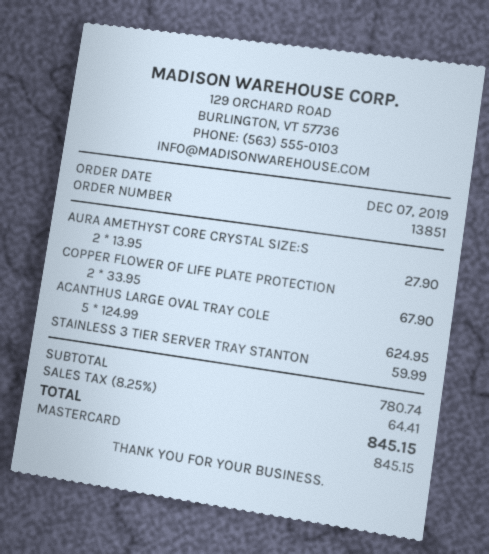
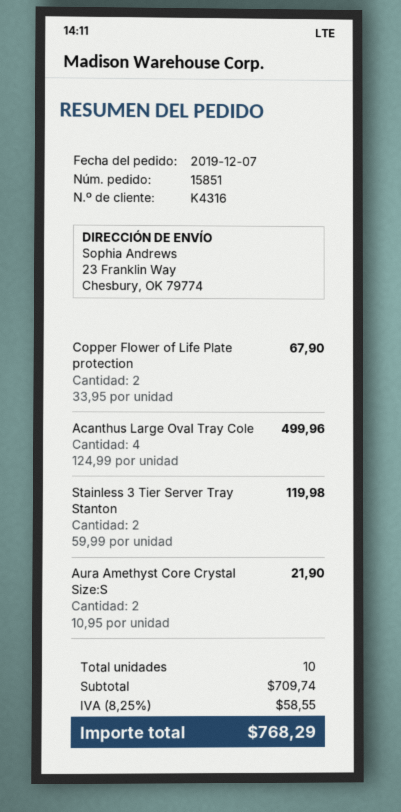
order number: 13851 -> 15851
AURA AMETHYST CORE CRYSTAL SIZE:S: 2 x 13.95 = 27.90 -> 2 x 10.95 = 21.90
ACANTHUS LARGE OVAL TRAY COLE: 5 x 124.99 = 624.95 -> 4 x 124.99 = 499.96
STAINLESS 3 TIER SERVER TRAY STANTON: 1 x 59.99 = 59.99 -> 2 x 59.99 = 119.98
subtotal: 780.74 -> 709.74
tax: 8.25% = 64.41 -> 8.25% = 58.55
total: 845.15 -> 768.29

